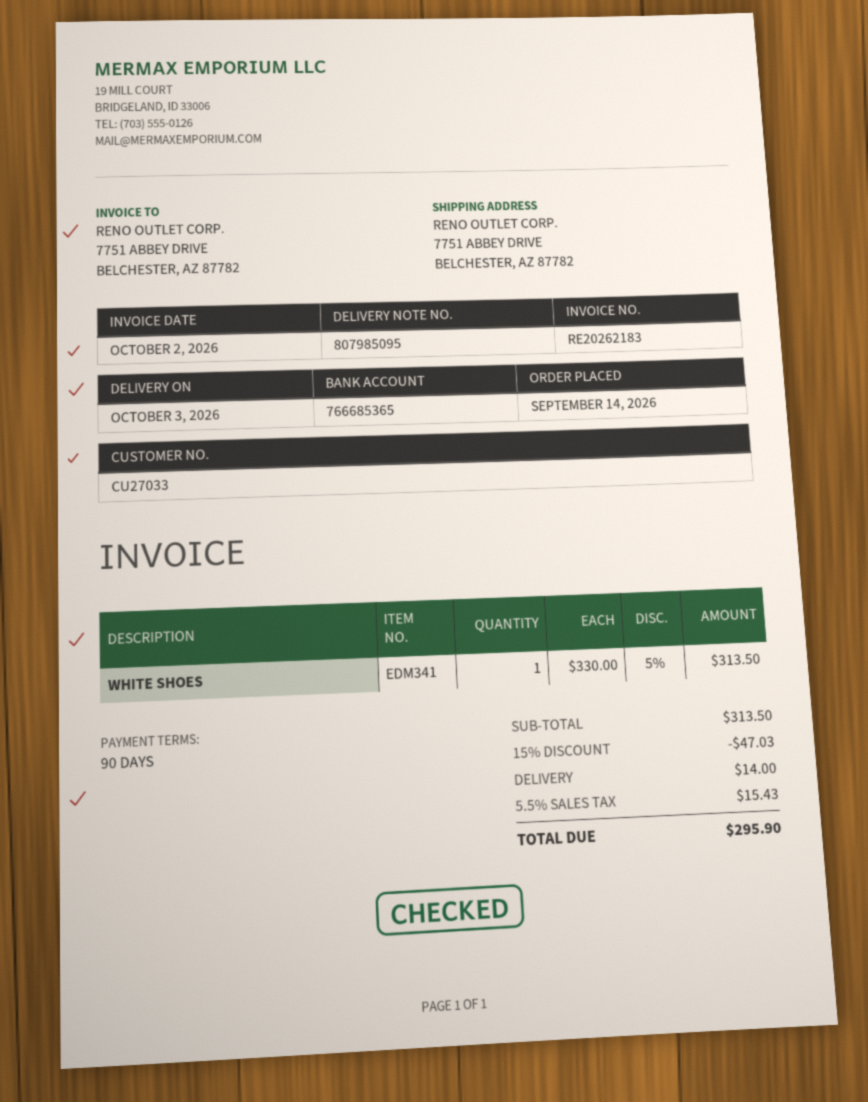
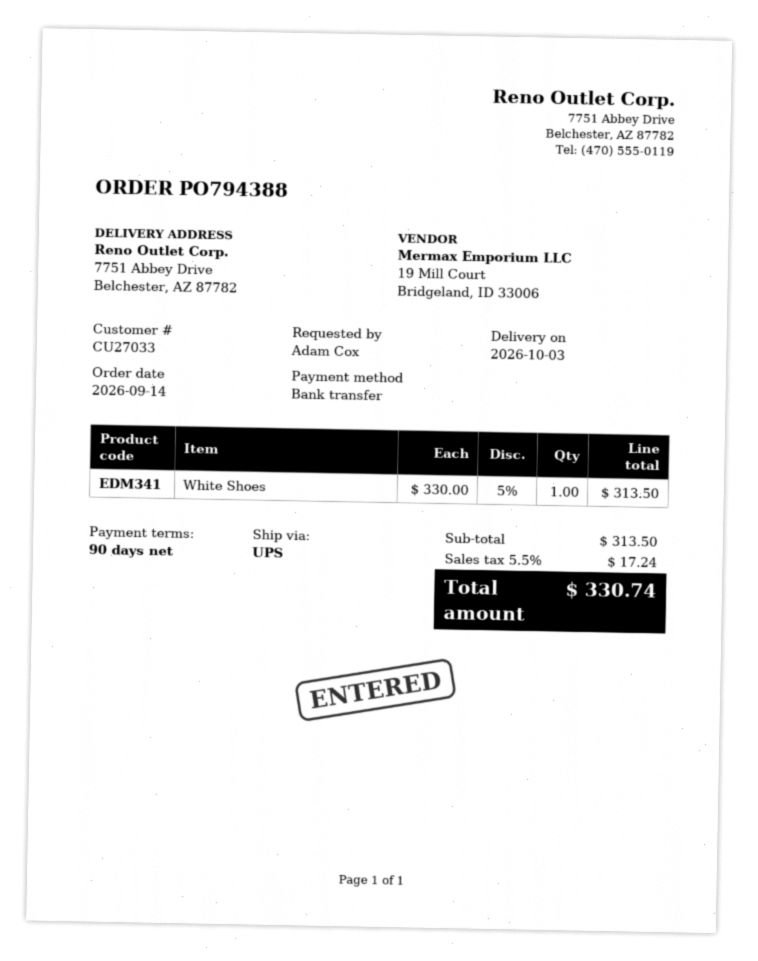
discount: 15% = 47.03 -> none
shipping: 14.00 -> none
tax: 5.5% = 15.43 -> 5.5% = 17.24
total: 295.90 -> 330.74

